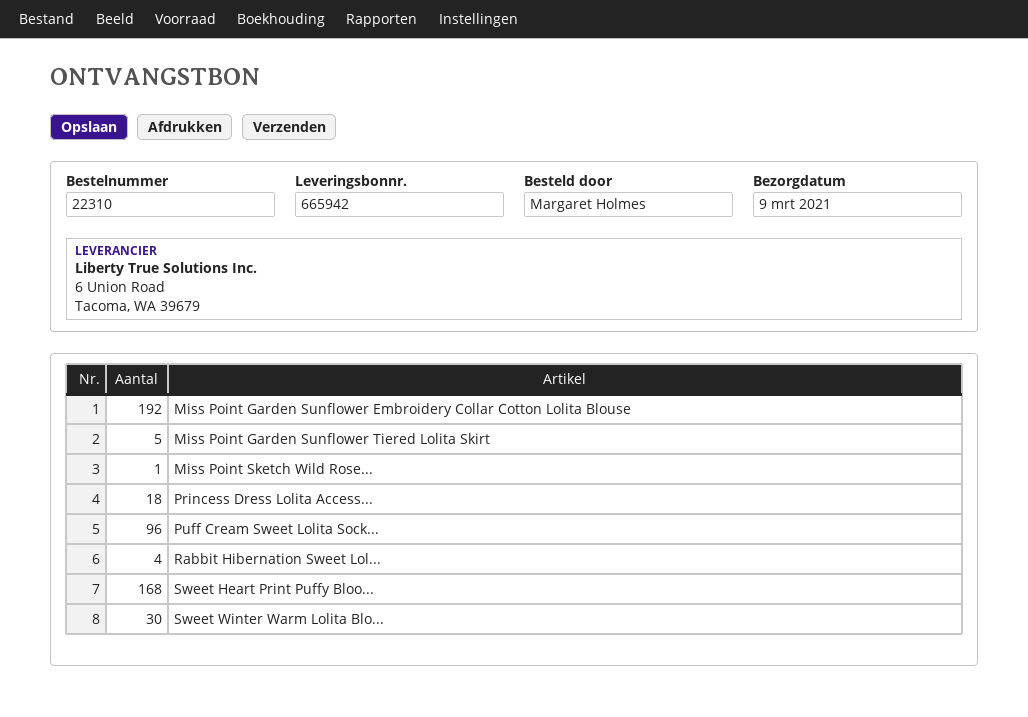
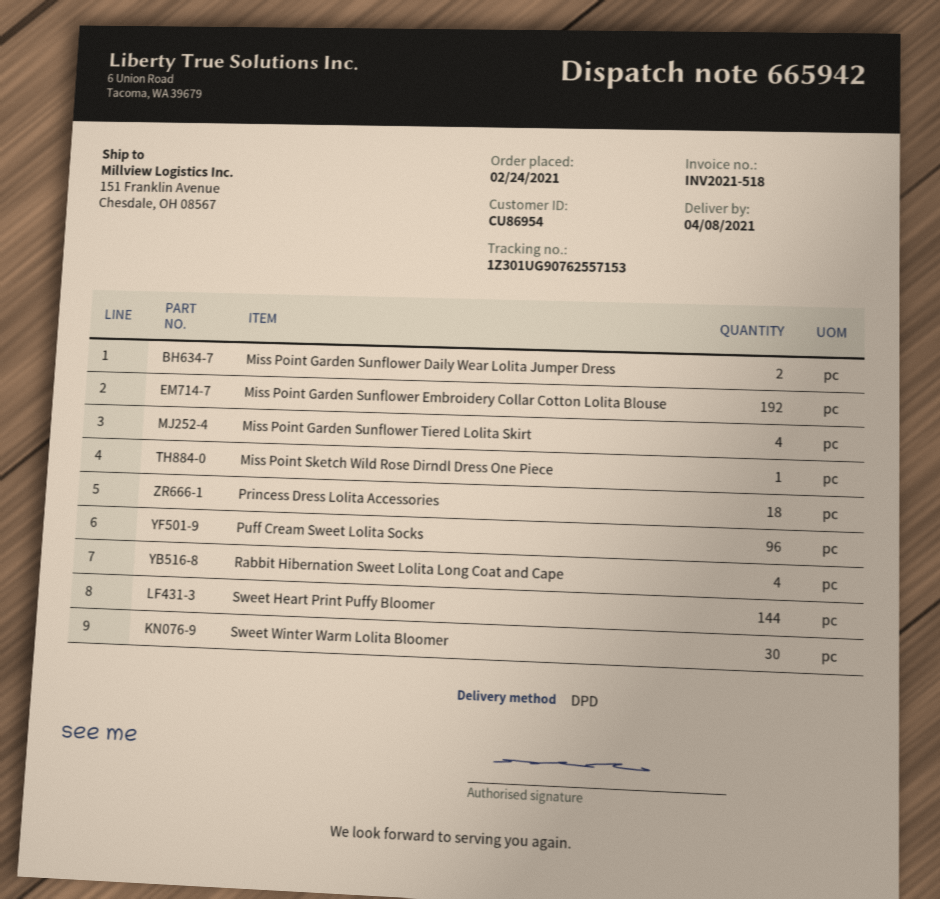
delivery date: 2021-03-09 -> 2021-04-08
Miss Point Garden Sunflower Tiered Lolita Skirt: 5 -> 4
Sweet Heart Print Puffy Bloo...: 168 -> 144
Miss Point Garden Sunflower Daily Wear Lolita Jumper Dress: none -> 2

